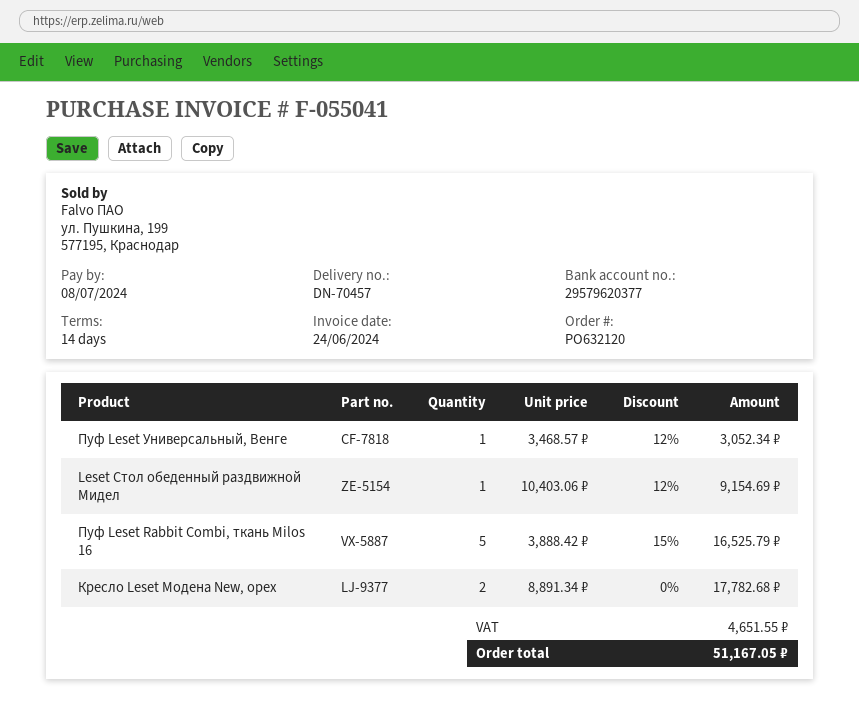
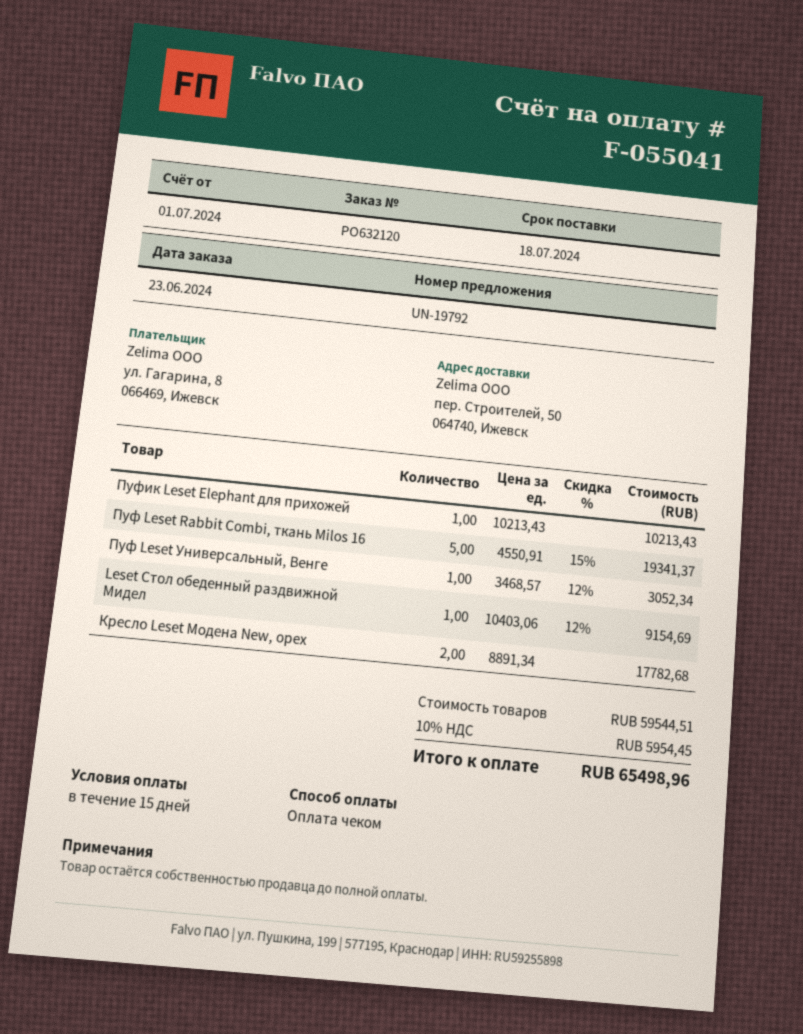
invoice date: 2024-06-24 -> 2024-07-01
payment terms: 14 days -> 15 days
Пуф Leset Rabbit Combi, ткань Milos 16: 5 x 3888.42 - 15% = 16525.79 -> 5 x 4550.91 - 15% = 19341.37
Пуфик Leset Elephant для прихожей: none -> 1 x 10213.43 = 10213.43
tax: 4651.55 -> 5954.45
total: 51167.05 -> 65498.96

